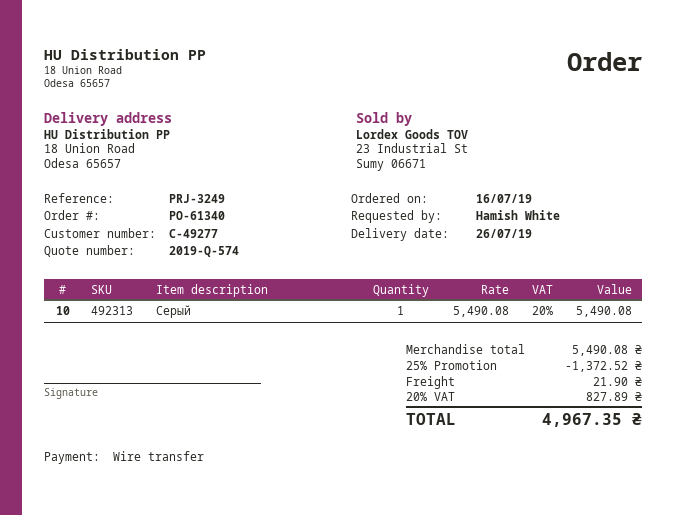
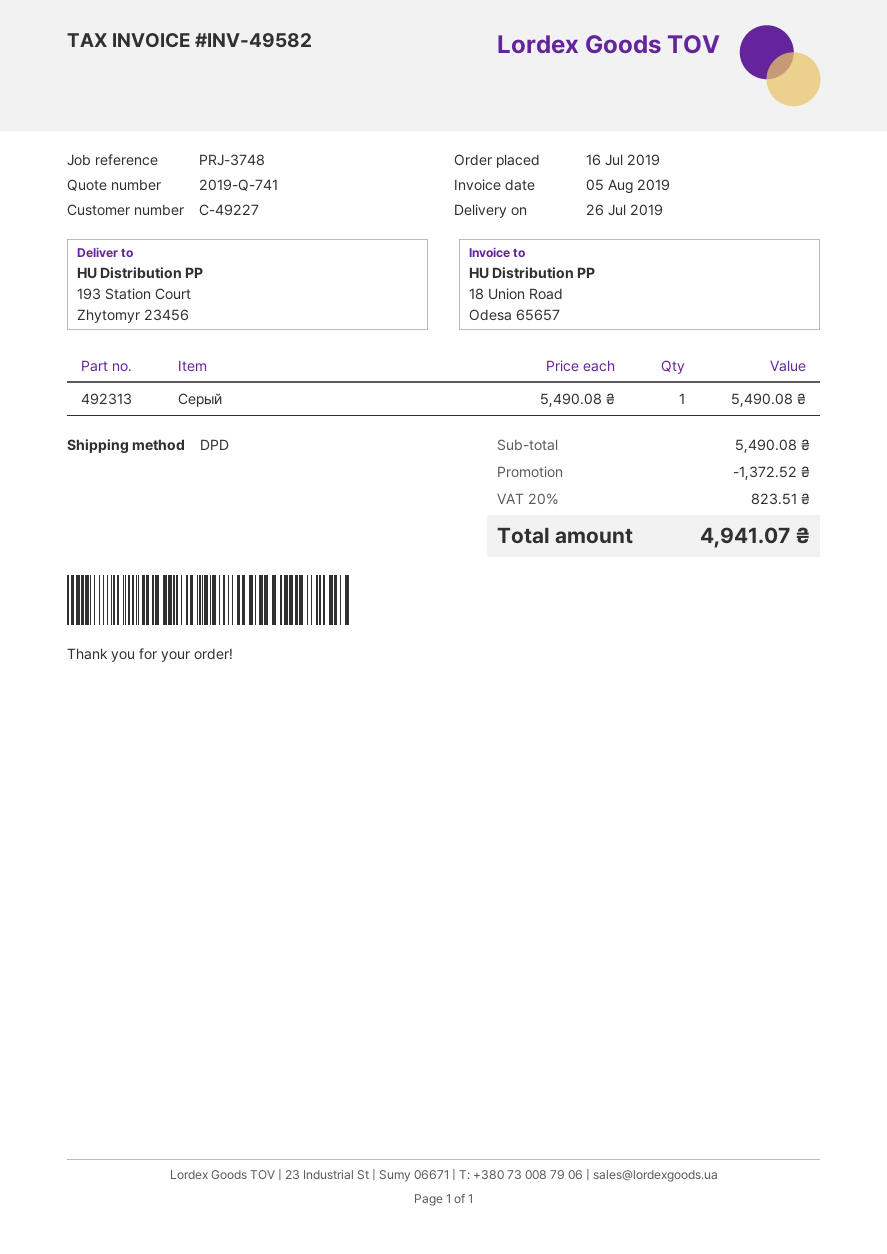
quote number: 2019-Q-574 -> 2019-Q-741
customer number: C-49277 -> C-49227
reference: PRJ-3249 -> PRJ-3748
ship to: 18 Union Road, Odesa 65657 -> 193 Station Court, Zhytomyr 23456
shipping: 21.90 -> none
tax: 20% = 827.89 -> 20% = 823.51
total: 4967.35 -> 4941.07

